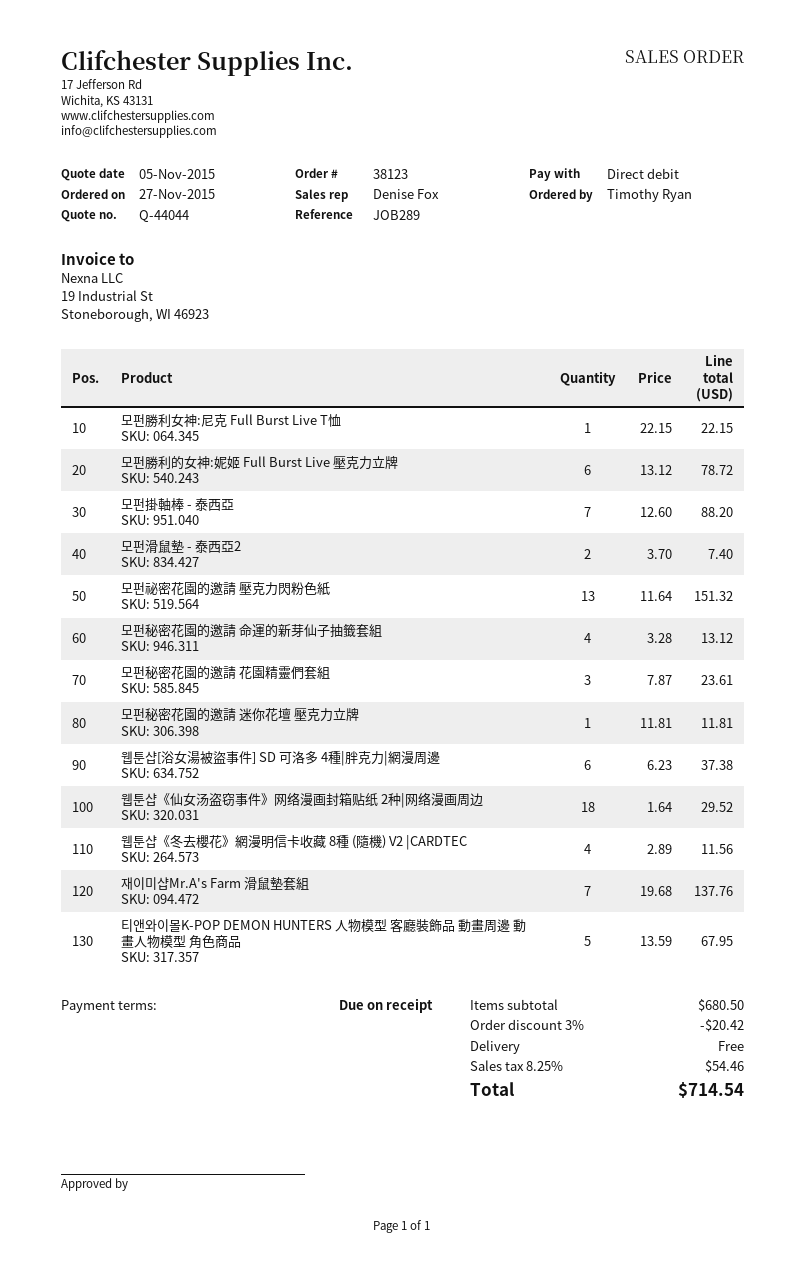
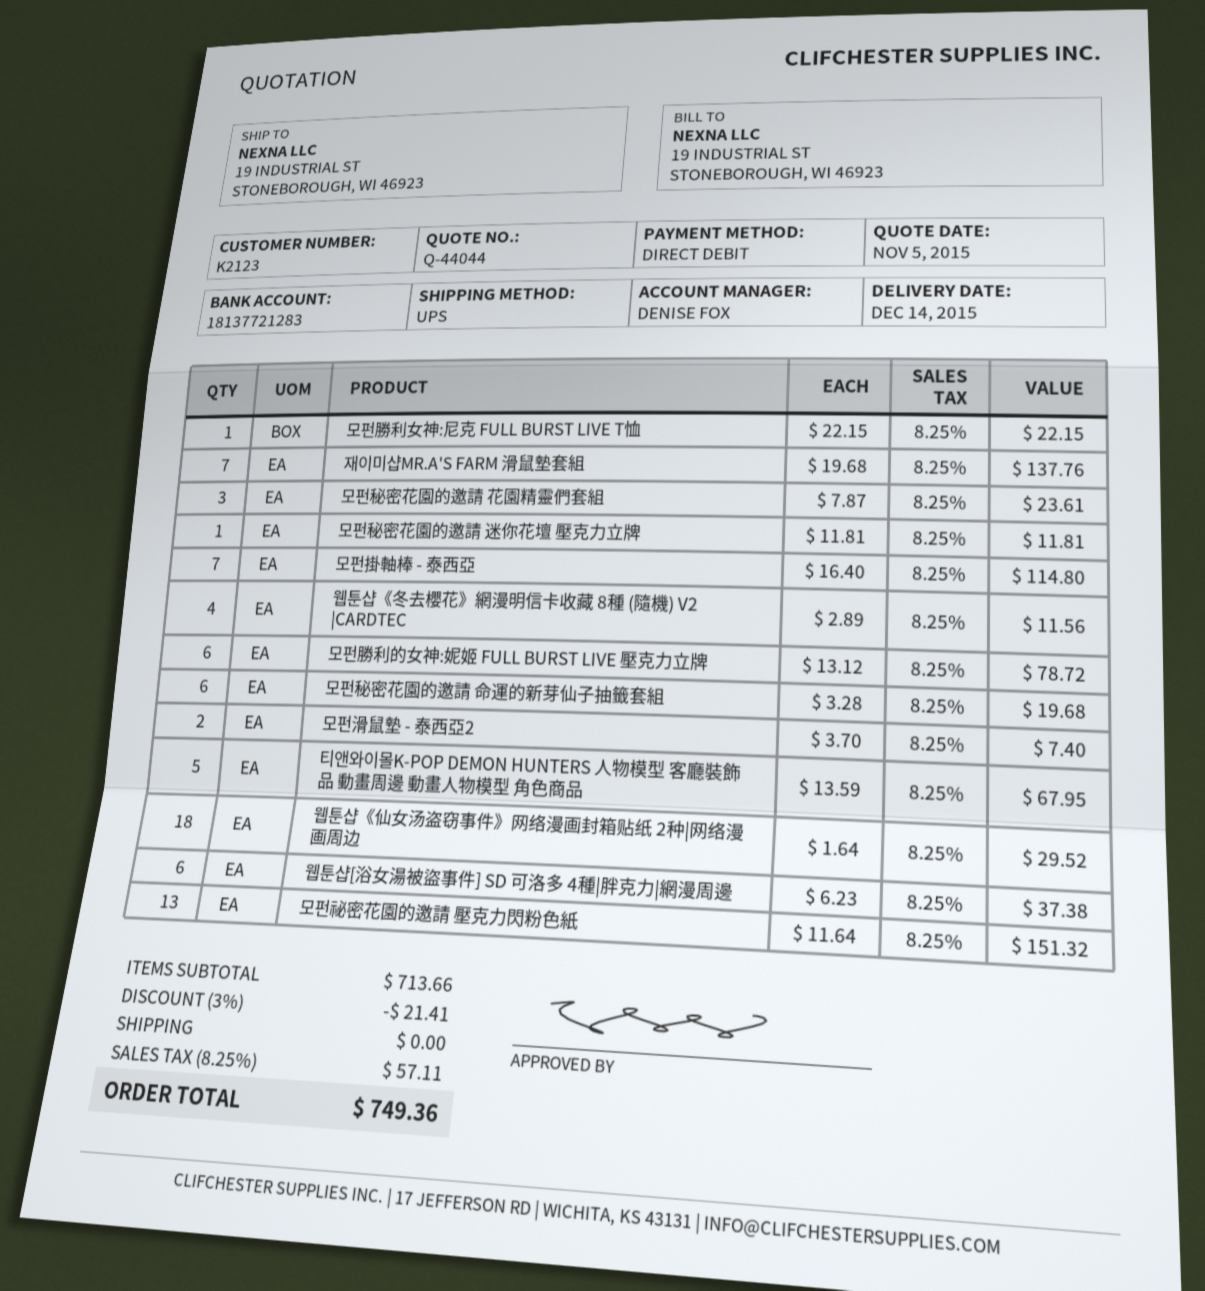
모펀掛軸棒 - 泰西亞: 7 x 12.60 = 88.20 -> 7 x 16.40 = 114.80
모펀秘密花園的邀請 命運的新芽仙子抽籤套組: 4 x 3.28 = 13.12 -> 6 x 3.28 = 19.68
subtotal: 680.50 -> 713.66
discount: 3% = 20.42 -> 3% = 21.41
tax: 8.25% = 54.46 -> 8.25% = 57.11
total: 714.54 -> 749.36

